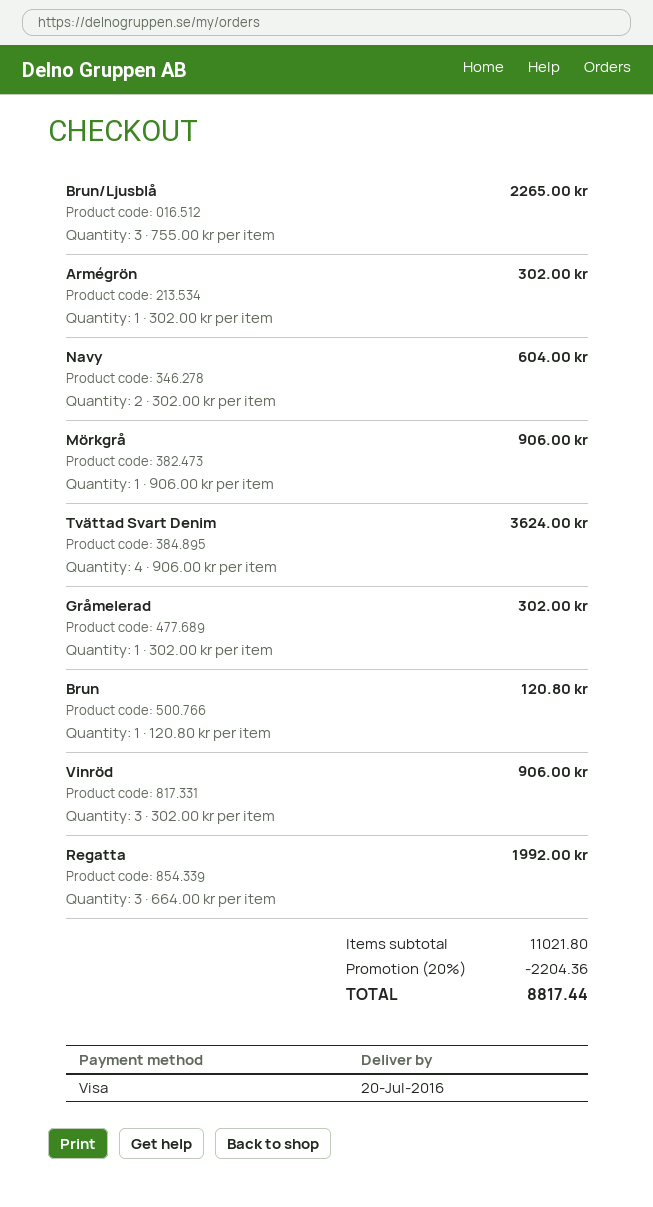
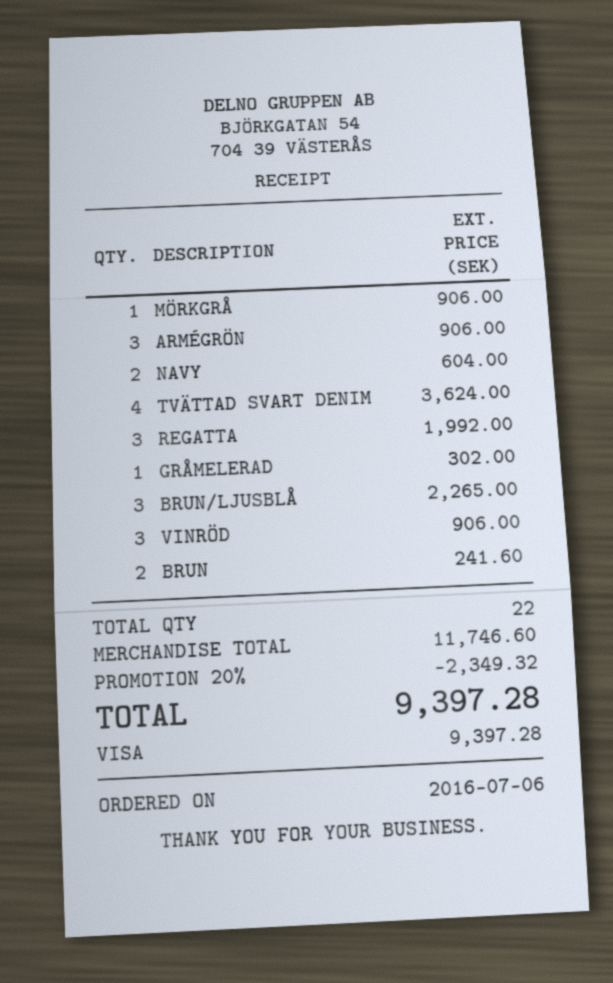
Armégrön: 1 for 302.00 -> 3 for 906.00
Brun: 1 for 120.80 -> 2 for 241.60
subtotal: 11021.80 -> 11746.60
discount: 20% = 2204.36 -> 20% = 2349.32
total: 8817.44 -> 9397.28

